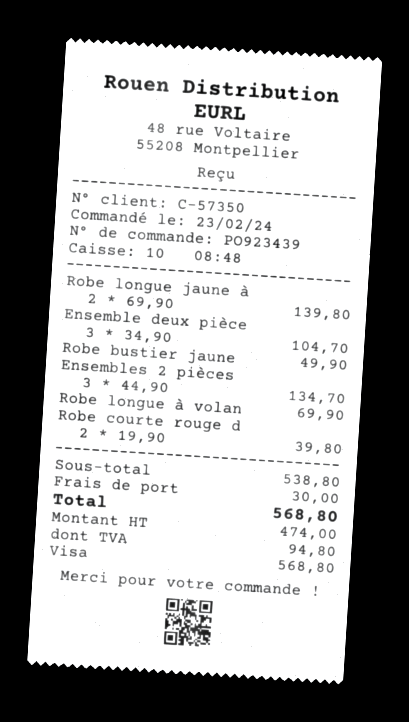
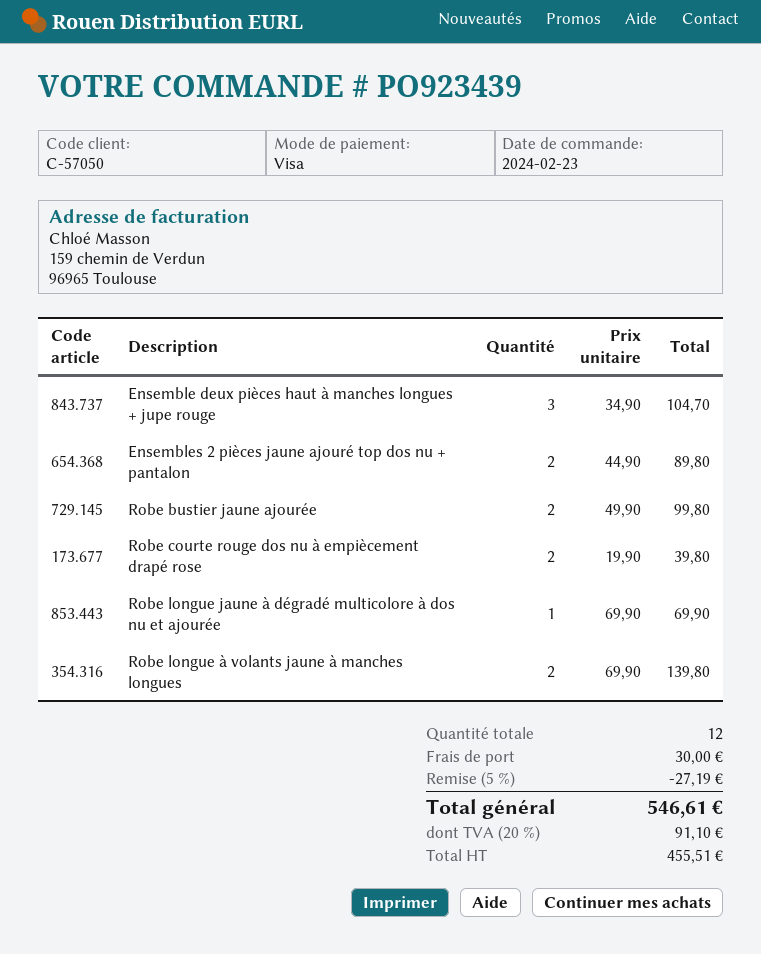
customer number: C-57350 -> C-57050
Robe longue jaune à: 2 x 69.90 = 139.80 -> 1 x 69.90 = 69.90
Robe bustier jaune: 1 x 49.90 = 49.90 -> 2 x 49.90 = 99.80
Ensembles 2 pièces: 3 x 44.90 = 134.70 -> 2 x 44.90 = 89.80
Robe longue à volan: 1 x 69.90 = 69.90 -> 2 x 69.90 = 139.80
discount: none -> 5% = 27.19
net: 474.00 -> 455.51
tax: 94.80 -> 91.10
total: 568.80 -> 546.61

